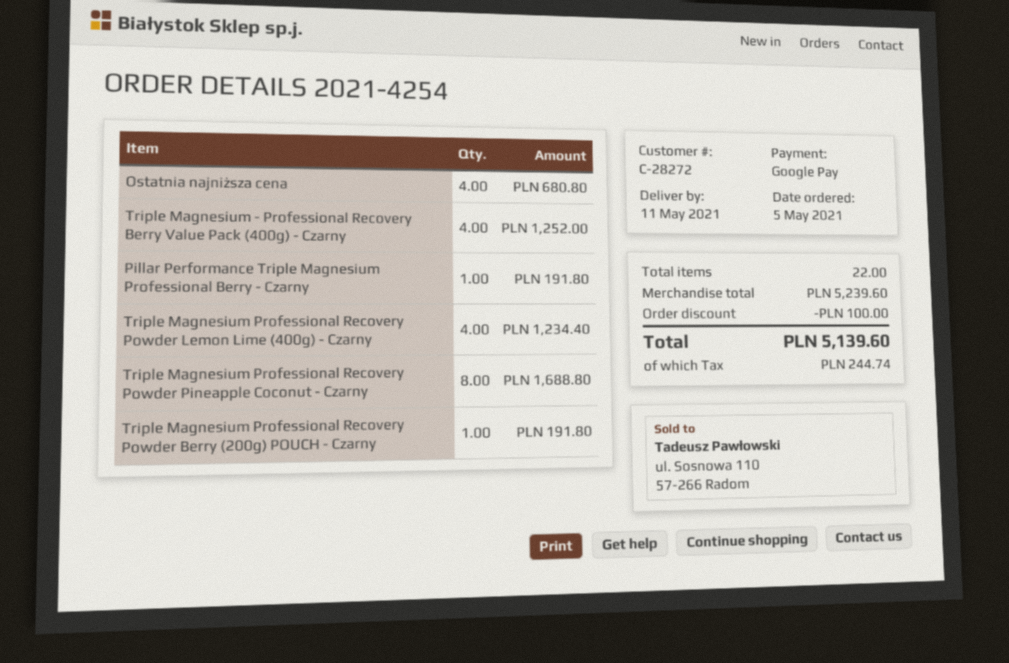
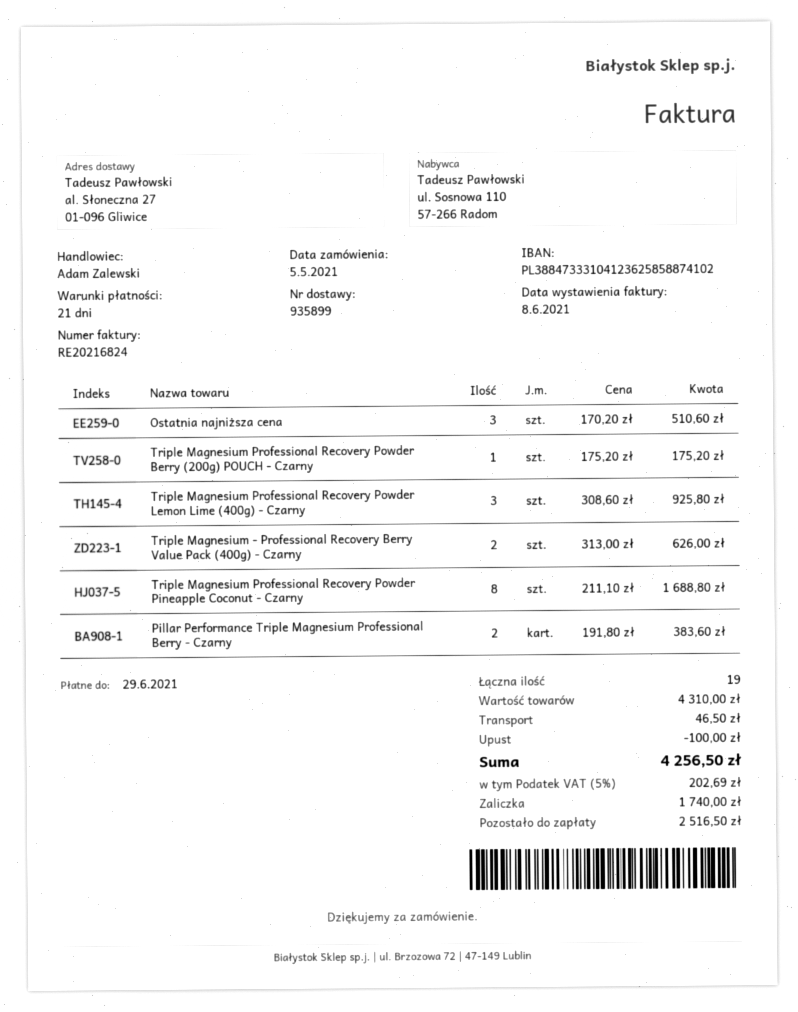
Ostatnia najniższa cena: 4 for 680.80 -> 3 for 510.60
Triple Magnesium - Professional Recovery Berry Value Pack (400g) - Czarny: 4 for 1252.00 -> 2 for 626.00
Pillar Performance Triple Magnesium Professional Berry - Czarny: 1 for 191.80 -> 2 for 383.60
Triple Magnesium Professional Recovery Powder Lemon Lime (400g) - Czarny: 4 for 1234.40 -> 3 for 925.80
Triple Magnesium Professional Recovery Powder Berry (200g) POUCH - Czarny: 1 for 191.80 -> 1 for 175.20
total quantity: 22 -> 19
subtotal: 5239.60 -> 4310.00
shipping: none -> 46.50
tax: 244.74 -> 202.69
total: 5139.60 -> 4256.50

